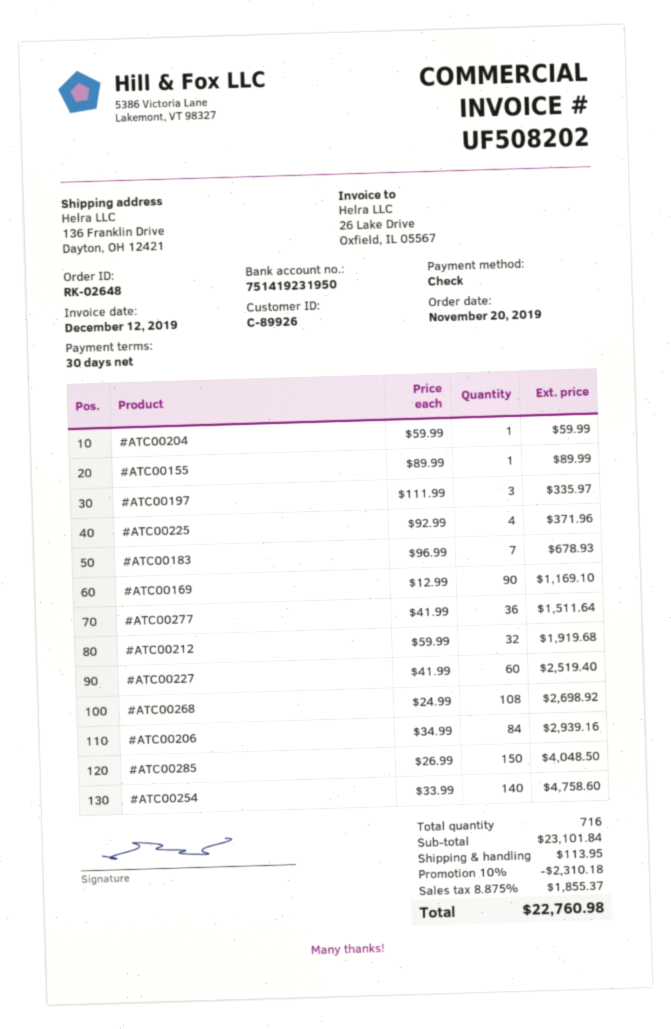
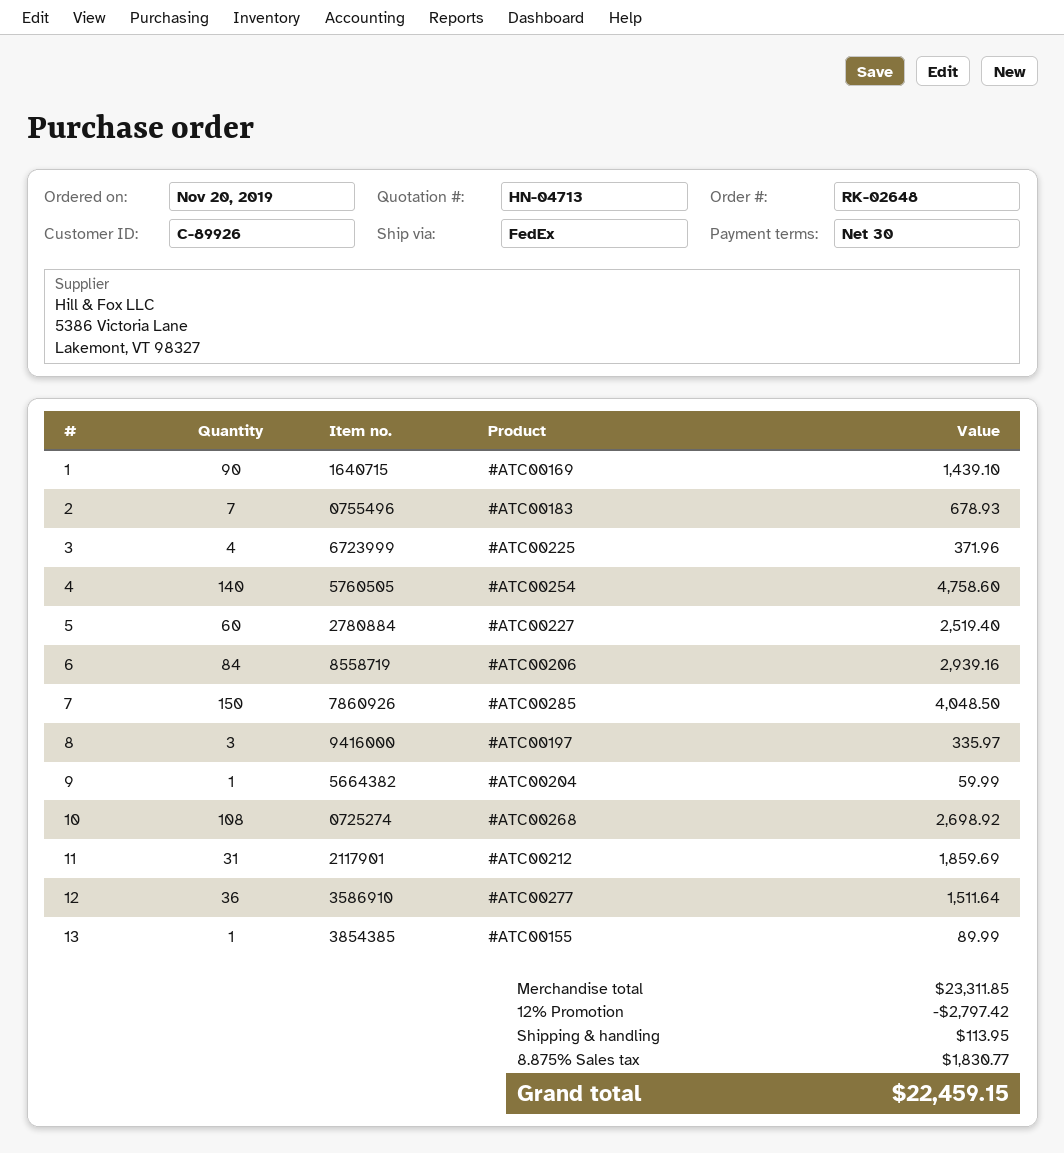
#ATC00169: 90 for 1169.10 -> 90 for 1439.10
#ATC00212: 32 for 1919.68 -> 31 for 1859.69
subtotal: 23101.84 -> 23311.85
discount: 10% = 2310.18 -> 12% = 2797.42
tax: 8.875% = 1855.37 -> 8.875% = 1830.77
total: 22760.98 -> 22459.15

